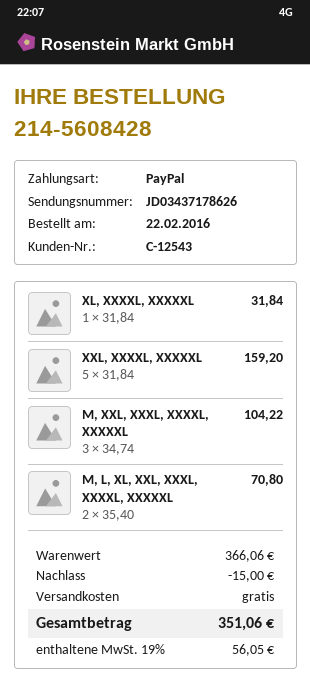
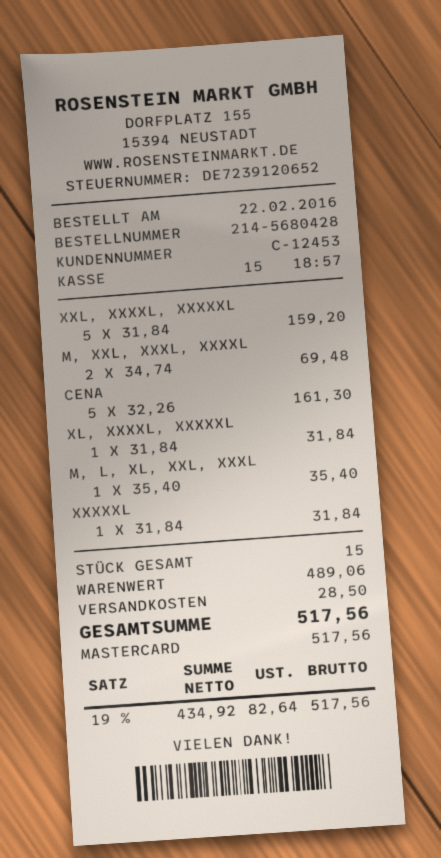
order number: 214-5608428 -> 214-5680428
customer number: C-12543 -> C-12453
payment method: PayPal -> Mastercard
M, XXL, XXXL, XXXXL, XXXXXL: 3 x 34.74 = 104.22 -> 2 x 34.74 = 69.48
M, L, XL, XXL, XXXL, XXXXL, XXXXXL: 2 x 35.40 = 70.80 -> 1 x 35.40 = 35.40
CENA: none -> 5 x 32.26 = 161.30
XXXXXL: none -> 1 x 31.84 = 31.84
subtotal: 366.06 -> 489.06
discount: 15.00 -> none
shipping: 0.00 -> 28.50
tax: 19% = 56.05 -> 19% = 82.64
total: 351.06 -> 517.56

